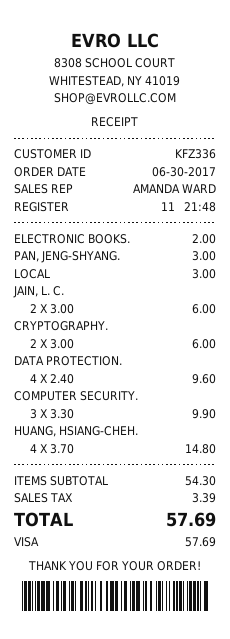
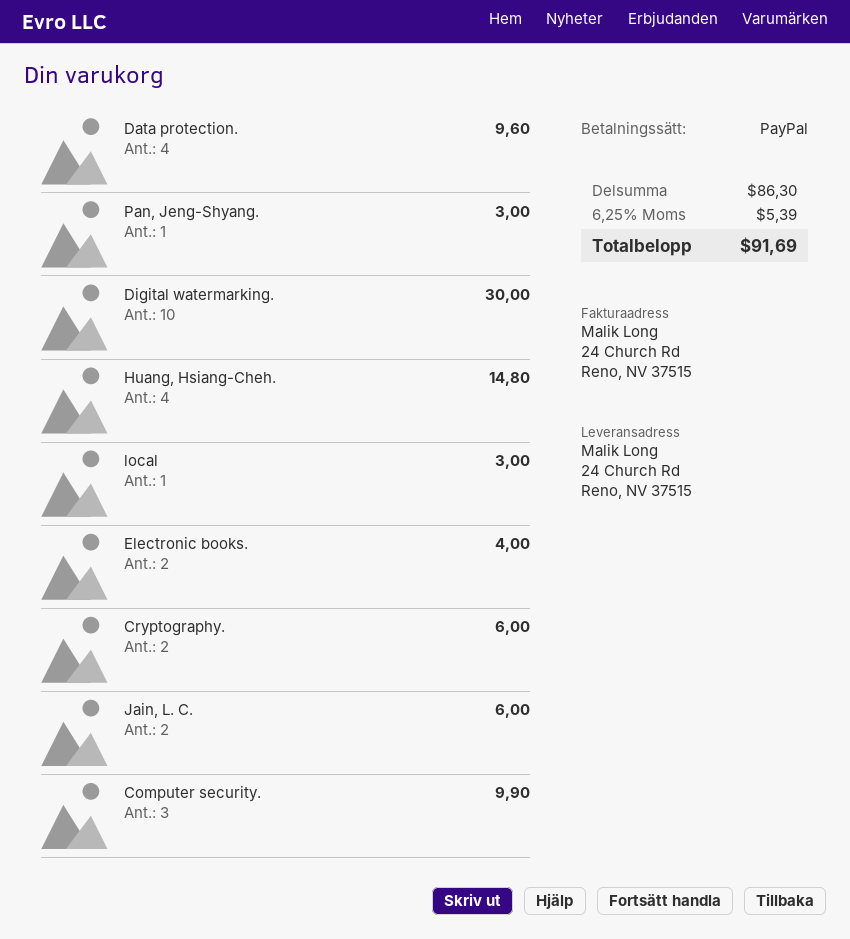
payment method: Visa -> PayPal
ELECTRONIC BOOKS.: 1 for 2.00 -> 2 for 4.00
Digital watermarking.: none -> 10 for 30.00
subtotal: 54.30 -> 86.30
tax: 3.39 -> 5.39
total: 57.69 -> 91.69

